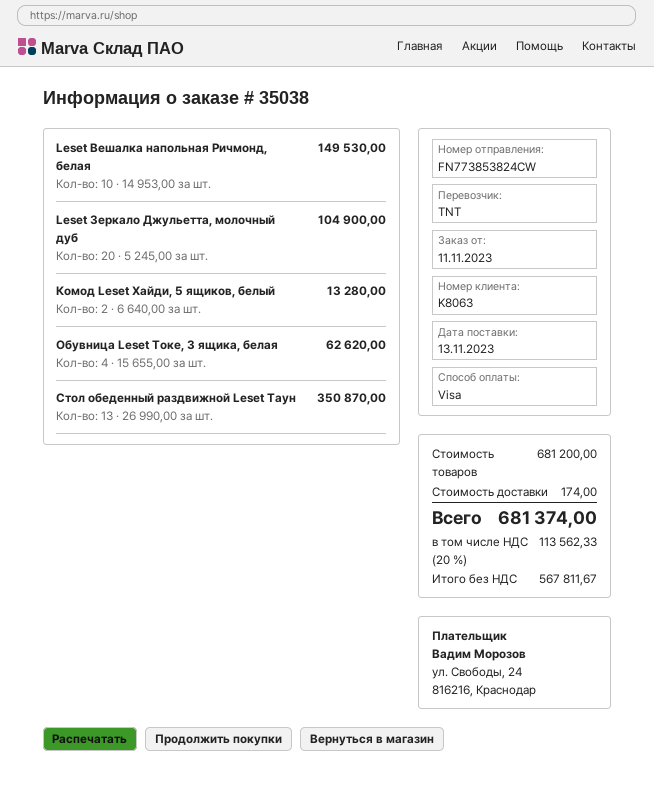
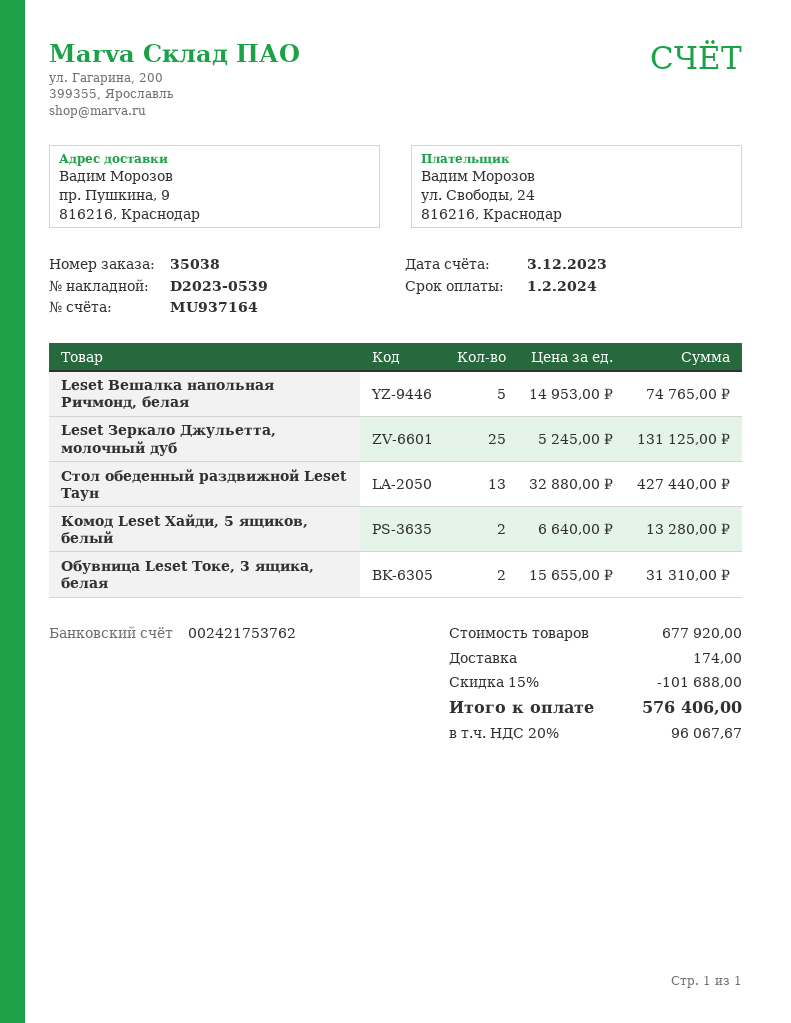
Leset Вешалка напольная Ричмонд, белая: 10 x 14953.00 = 149530.00 -> 5 x 14953.00 = 74765.00
Leset Зеркало Джульетта, молочный дуб: 20 x 5245.00 = 104900.00 -> 25 x 5245.00 = 131125.00
Обувница Leset Токе, 3 ящика, белая: 4 x 15655.00 = 62620.00 -> 2 x 15655.00 = 31310.00
Стол обеденный раздвижной Leset Таун: 13 x 26990.00 = 350870.00 -> 13 x 32880.00 = 427440.00
subtotal: 681200.00 -> 677920.00
discount: none -> 15% = 101688.00
tax: 20% = 113562.33 -> 20% = 96067.67
total: 681374.00 -> 576406.00

